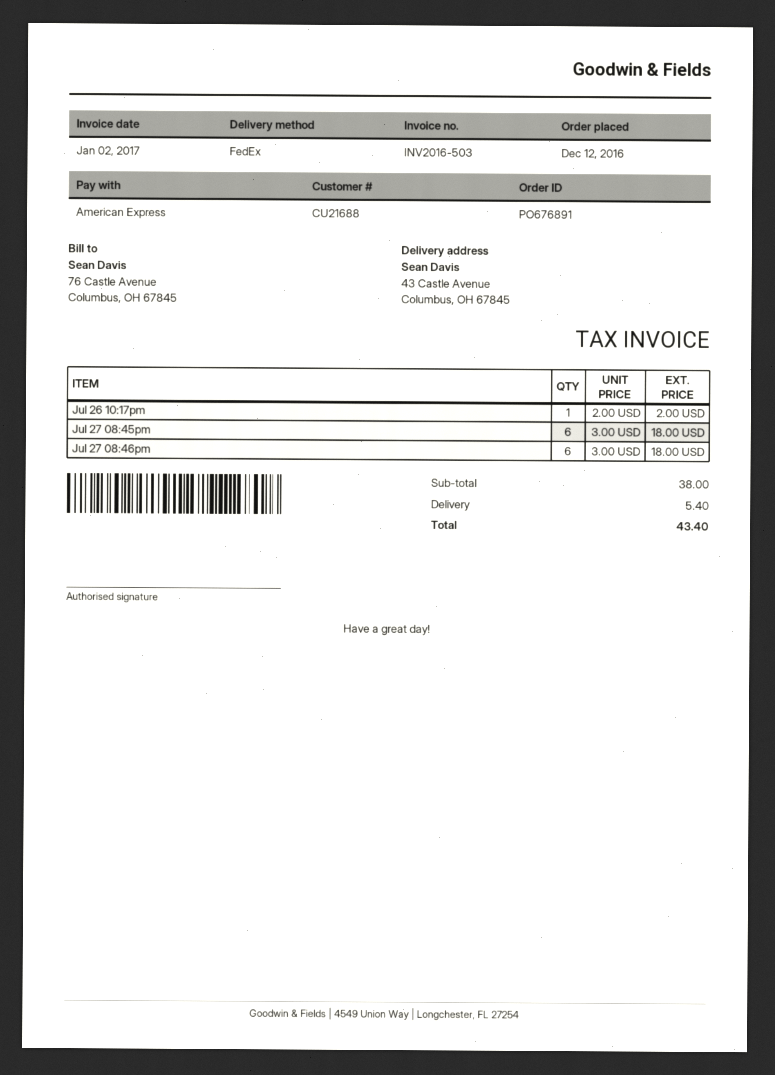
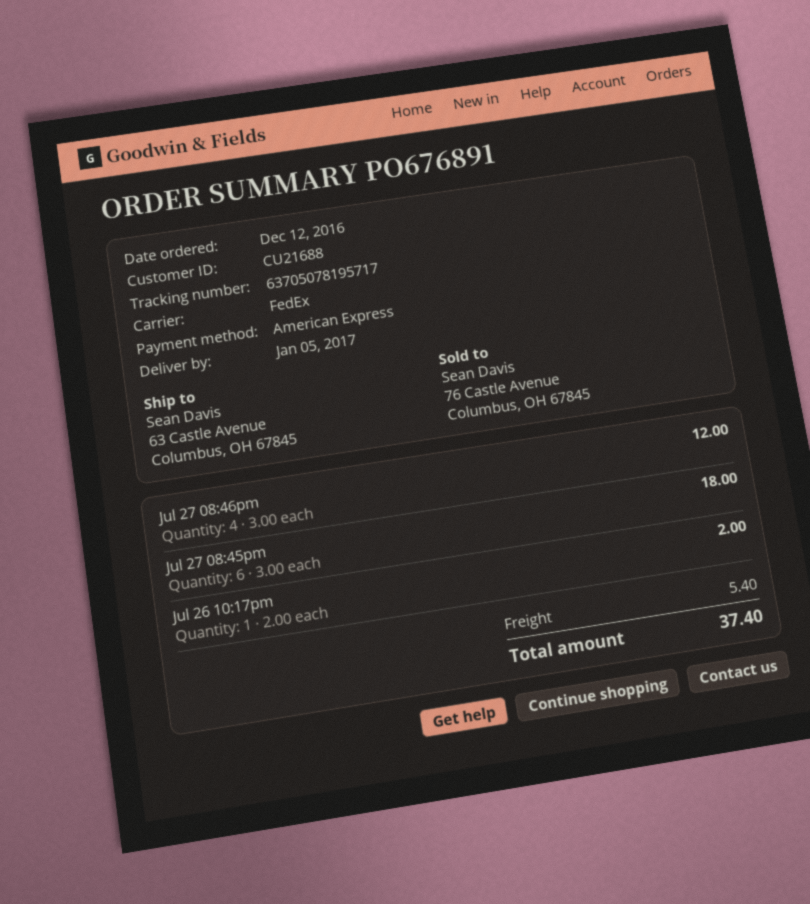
ship to: 43 Castle Avenue, Columbus, OH 67845 -> 63 Castle Avenue, Columbus, OH 67845
Jul 27 08:46pm: 6 x 3.00 = 18.00 -> 4 x 3.00 = 12.00
total: 43.40 -> 37.40

